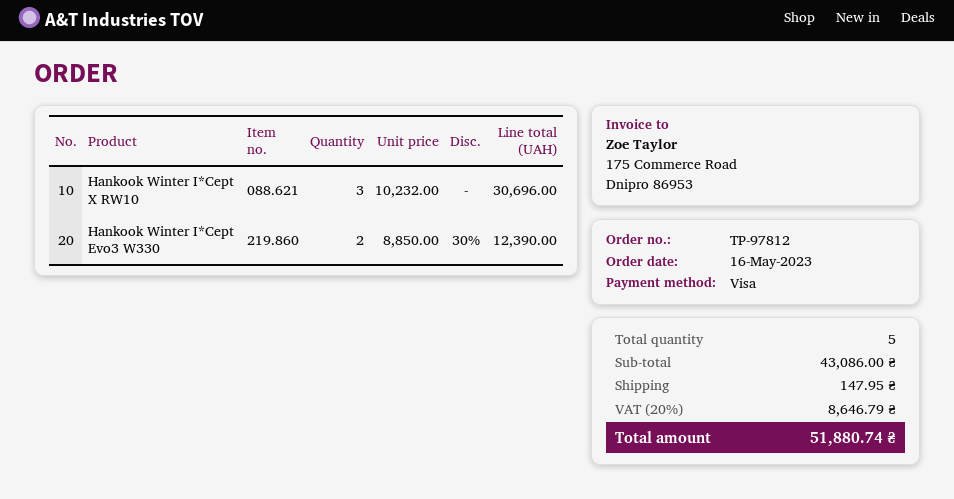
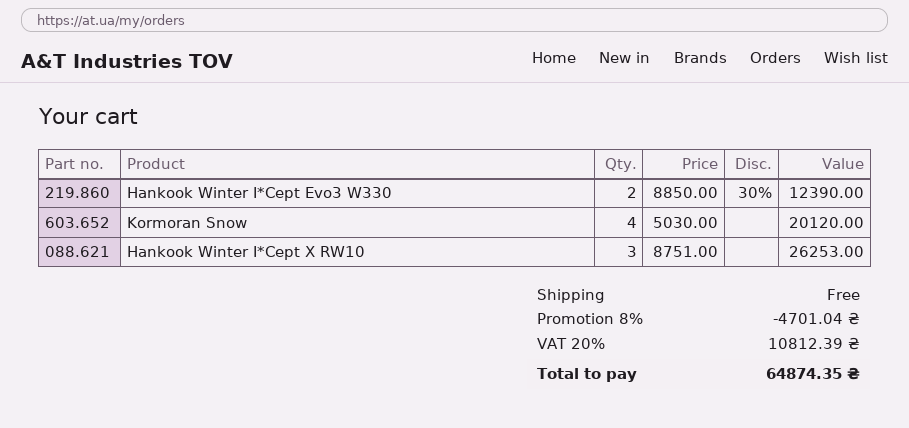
Hankook Winter I*Cept X RW10: 3 x 10232.00 = 30696.00 -> 3 x 8751.00 = 26253.00
Kormoran Snow: none -> 4 x 5030.00 = 20120.00
discount: none -> 8% = 4701.04
shipping: 147.95 -> 0.00
tax: 20% = 8646.79 -> 20% = 10812.39
total: 51880.74 -> 64874.35

